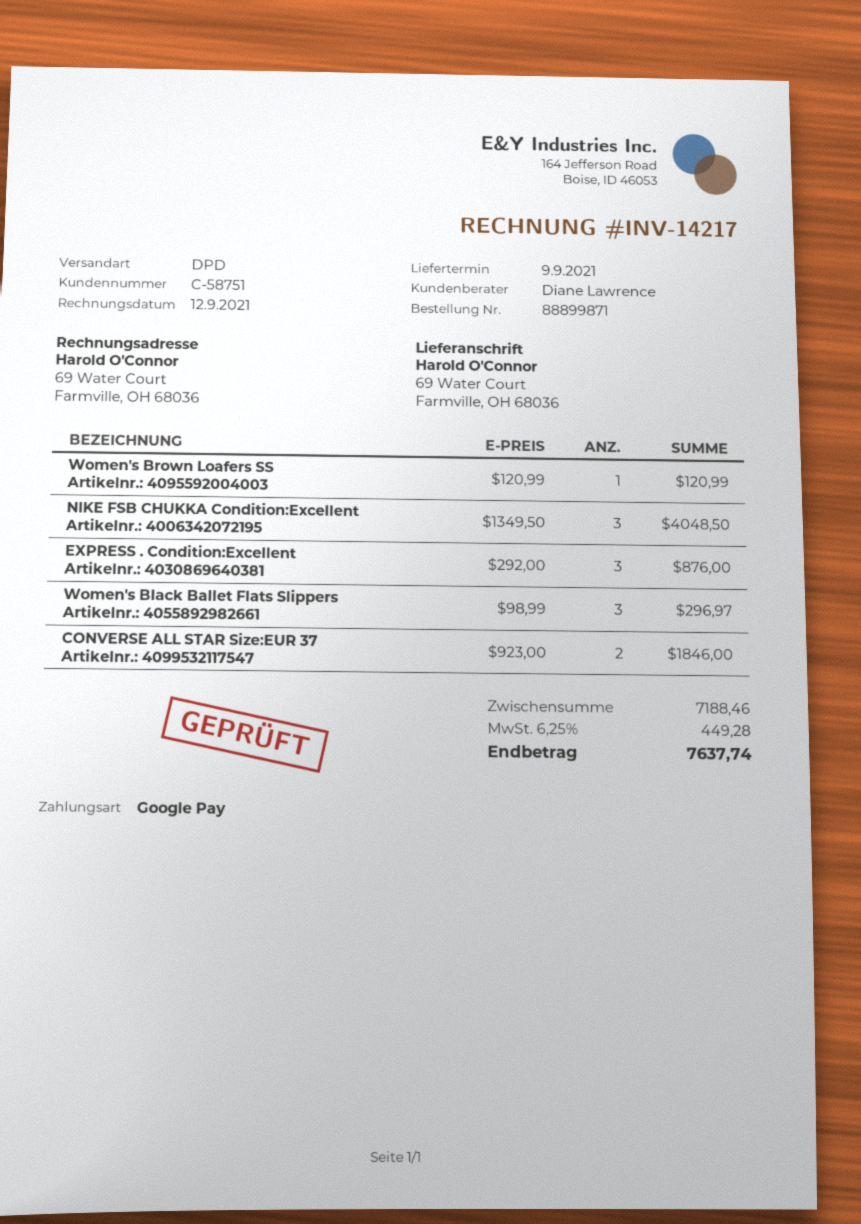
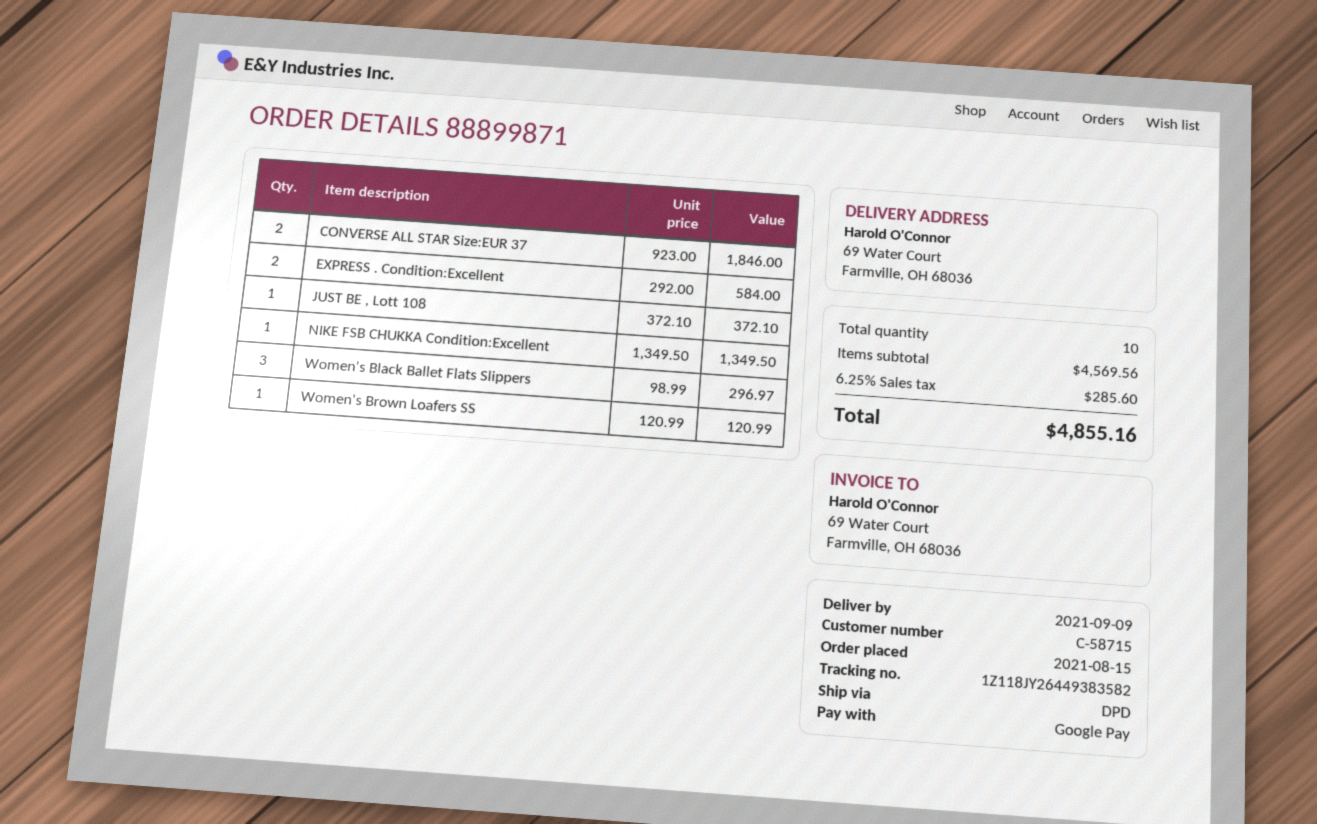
customer number: C-58751 -> C-58715
NIKE FSB CHUKKA Condition:Excellent: 3 x 1349.50 = 4048.50 -> 1 x 1349.50 = 1349.50
EXPRESS . Condition:Excellent: 3 x 292.00 = 876.00 -> 2 x 292.00 = 584.00
JUST BE , Lott 108: none -> 1 x 372.10 = 372.10
subtotal: 7188.46 -> 4569.56
tax: 6.25% = 449.28 -> 6.25% = 285.60
total: 7637.74 -> 4855.16

